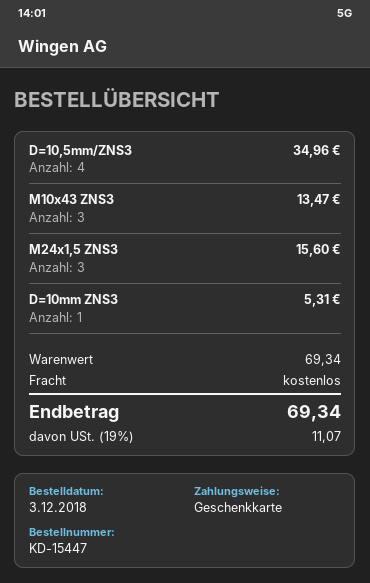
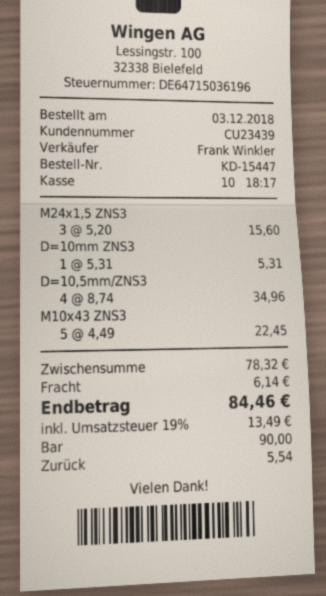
payment method: gift card -> cash
M10x43 ZNS3: 3 for 13.47 -> 5 for 22.45
subtotal: 69.34 -> 78.32
shipping: 0.00 -> 6.14
tax: 19% = 11.07 -> 19% = 13.49
total: 69.34 -> 84.46

